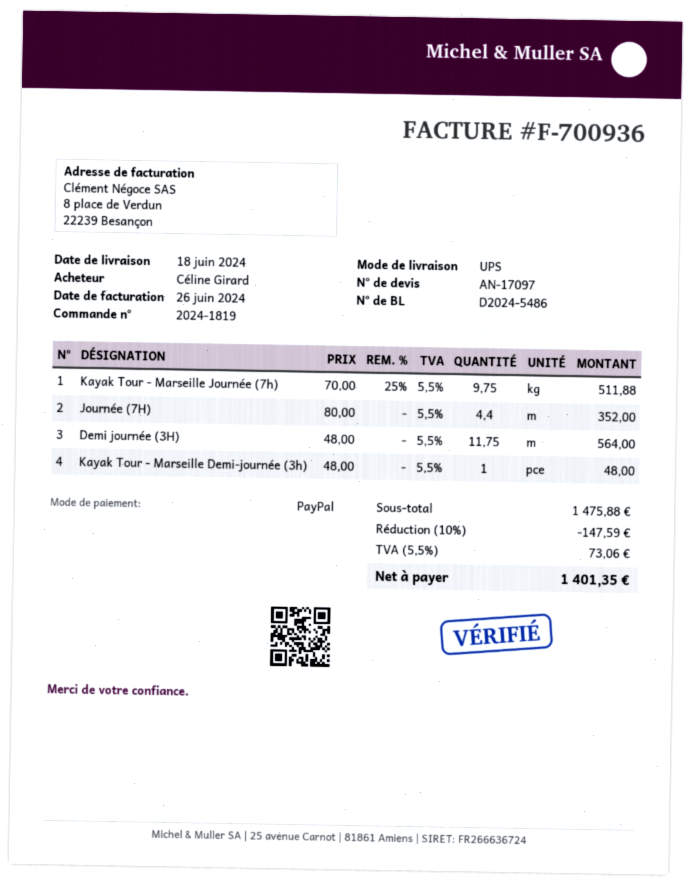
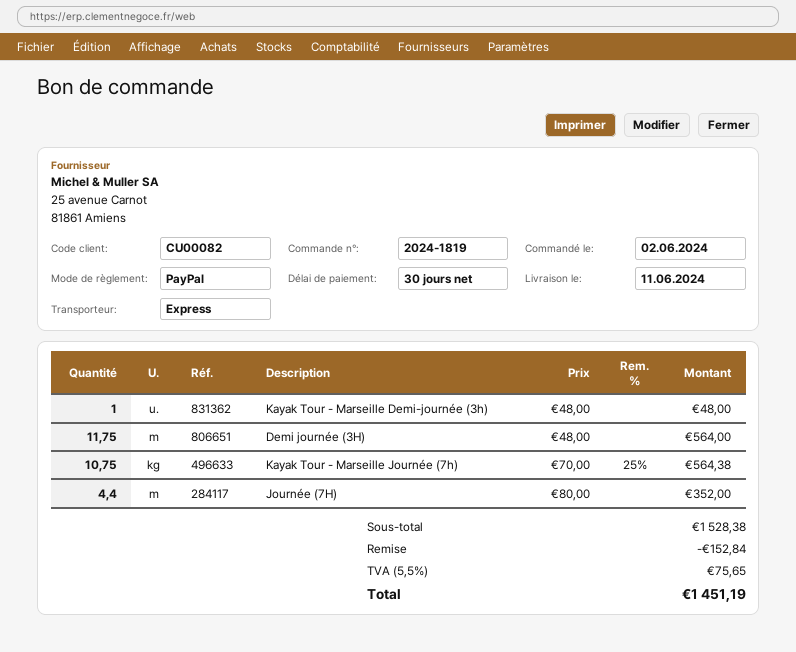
delivery date: 2024-06-18 -> 2024-06-11
shipping method: UPS -> express
Kayak Tour - Marseille Journée (7h): 9.75 x 70.00 - 25% = 511.88 -> 10.75 x 70.00 - 25% = 564.38
subtotal: 1475.88 -> 1528.38
discount: 147.59 -> 152.84
tax: 5.5% = 73.06 -> 5.5% = 75.65
total: 1401.35 -> 1451.19

